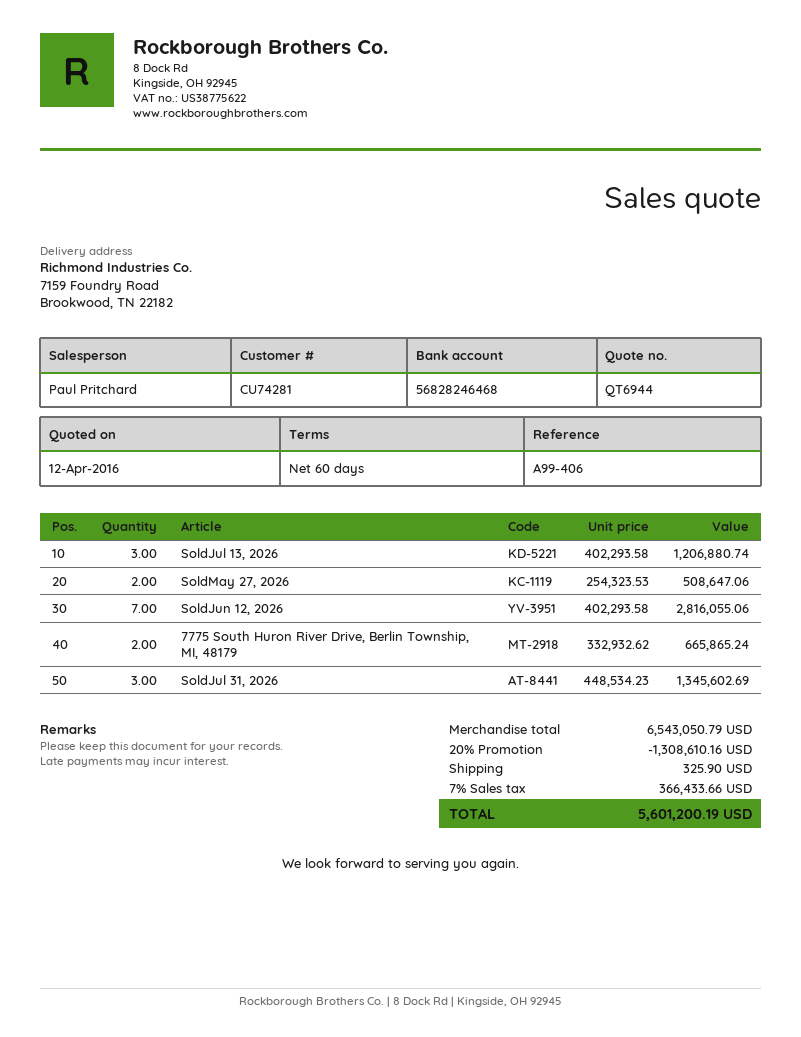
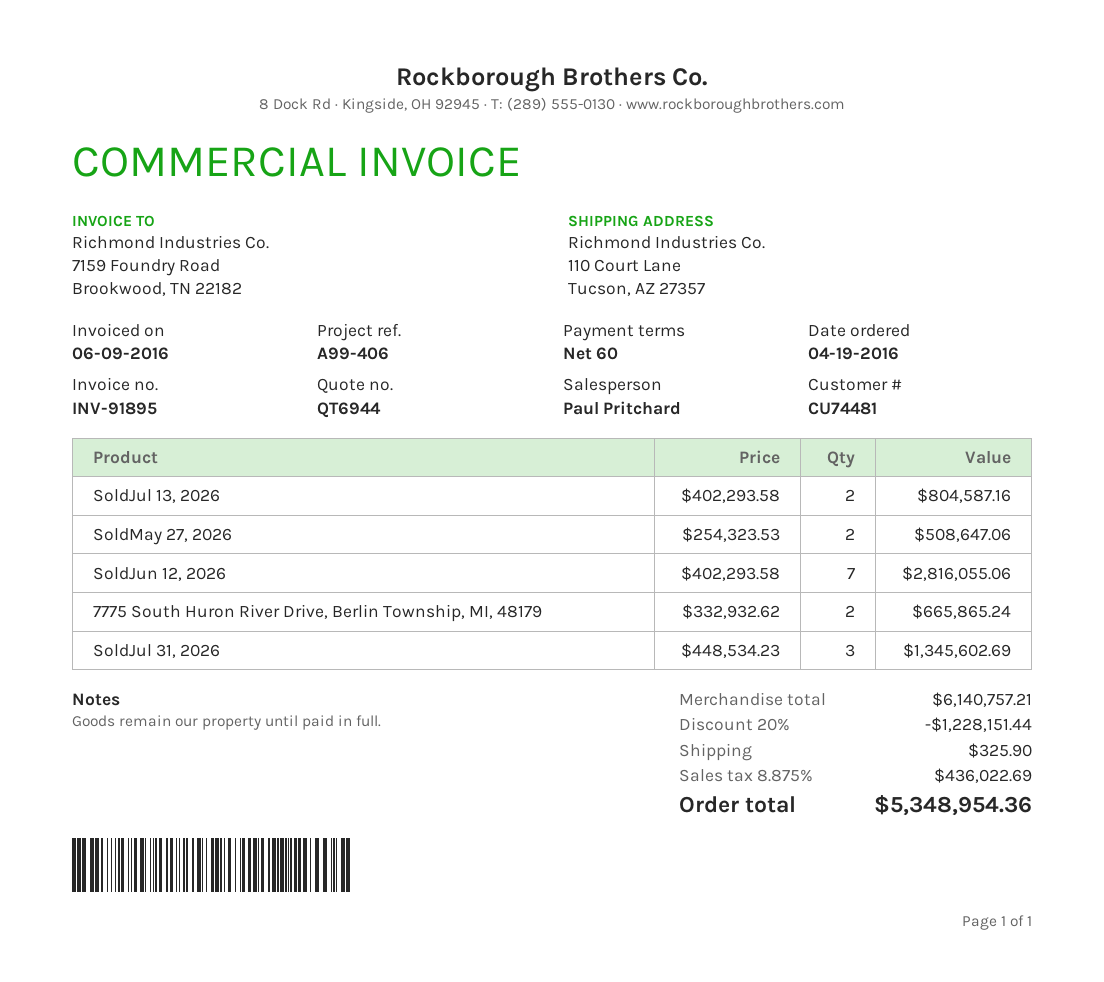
customer number: CU74281 -> CU74481
ship to: 7159 Foundry Road, Brookwood, TN 22182 -> 110 Court Lane, Tucson, AZ 27357
SoldJul 13, 2026: 3 x 402293.58 = 1206880.74 -> 2 x 402293.58 = 804587.16
subtotal: 6543050.79 -> 6140757.21
discount: 20% = 1308610.16 -> 20% = 1228151.44
tax: 7% = 366433.66 -> 8.875% = 436022.69
total: 5601200.19 -> 5348954.36

